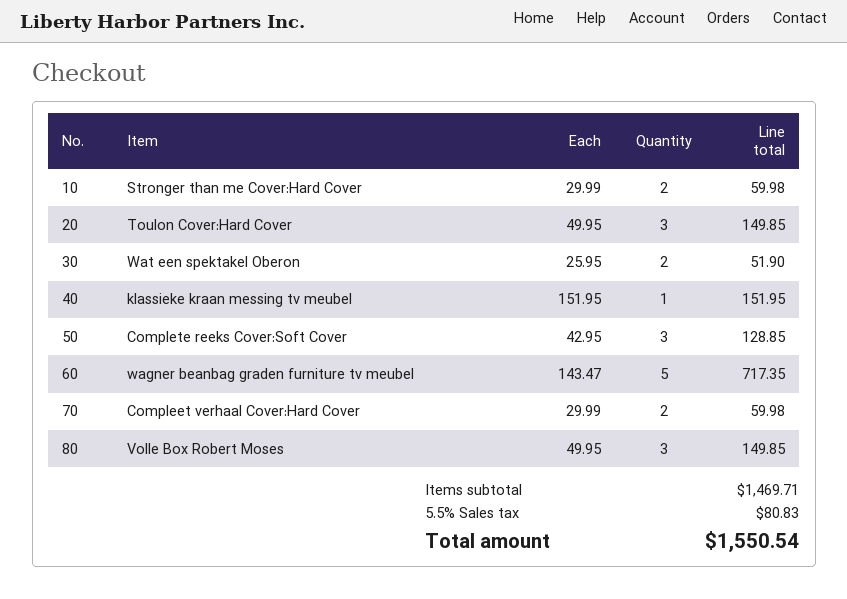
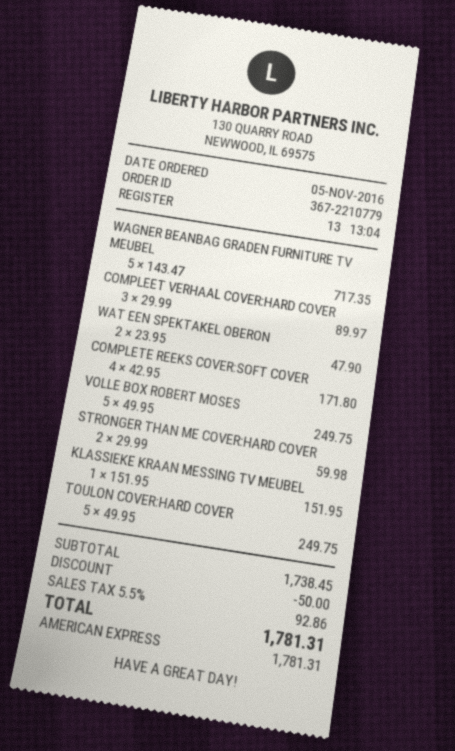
Toulon Cover:Hard Cover: 3 x 49.95 = 149.85 -> 5 x 49.95 = 249.75
Wat een spektakel Oberon: 2 x 25.95 = 51.90 -> 2 x 23.95 = 47.90
Complete reeks Cover:Soft Cover: 3 x 42.95 = 128.85 -> 4 x 42.95 = 171.80
Compleet verhaal Cover:Hard Cover: 2 x 29.99 = 59.98 -> 3 x 29.99 = 89.97
Volle Box Robert Moses: 3 x 49.95 = 149.85 -> 5 x 49.95 = 249.75
subtotal: 1469.71 -> 1738.45
discount: none -> 50.00
tax: 5.5% = 80.83 -> 5.5% = 92.86
total: 1550.54 -> 1781.31

